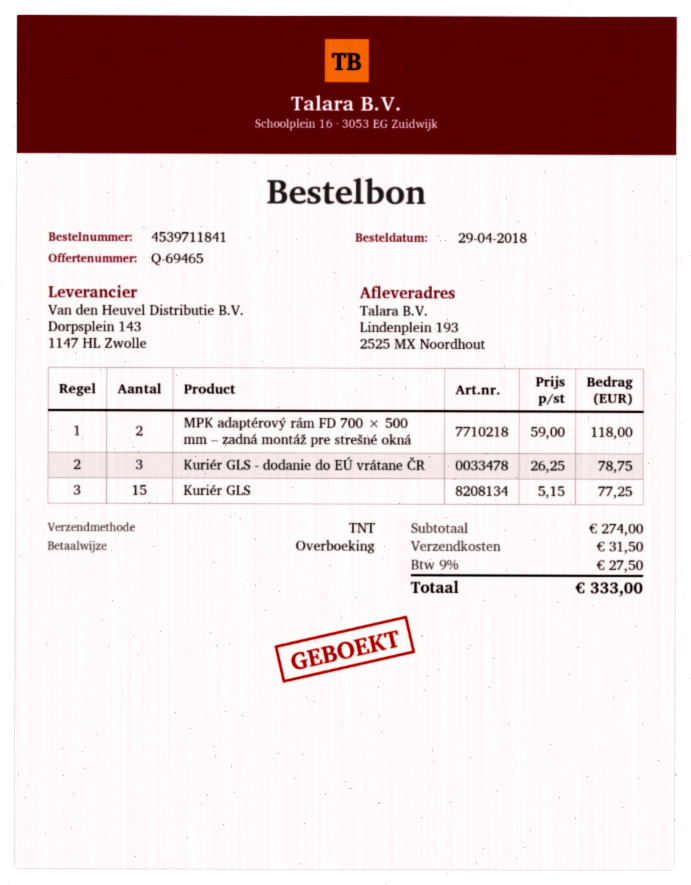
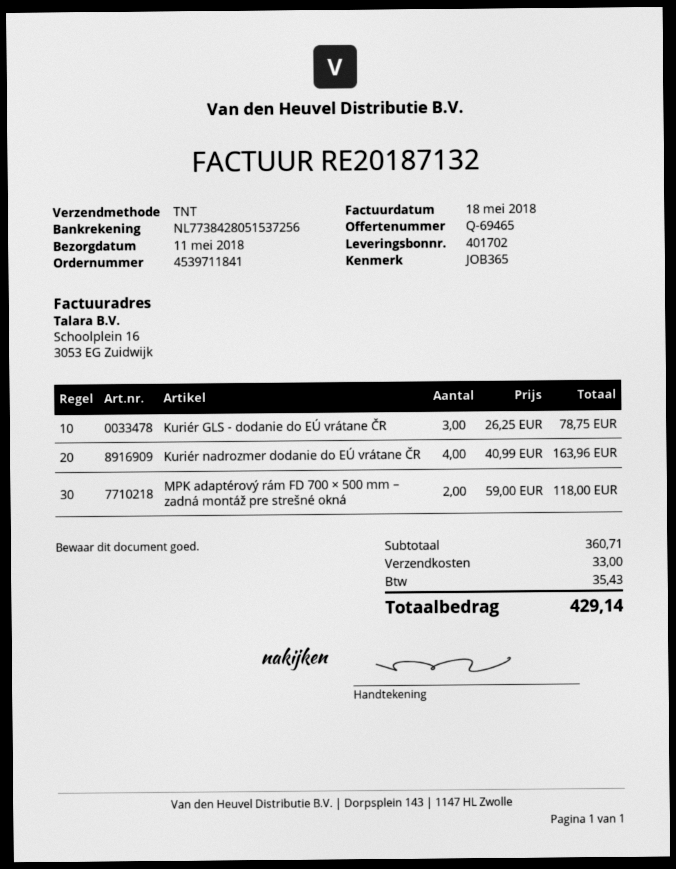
Kuriér GLS: 15 x 5.15 = 77.25 -> none
Kuriér nadrozmer dodanie do EÚ vrátane ČR: none -> 4 x 40.99 = 163.96
subtotal: 274.00 -> 360.71
shipping: 31.50 -> 33.00
tax: 27.50 -> 35.43
total: 333.00 -> 429.14

